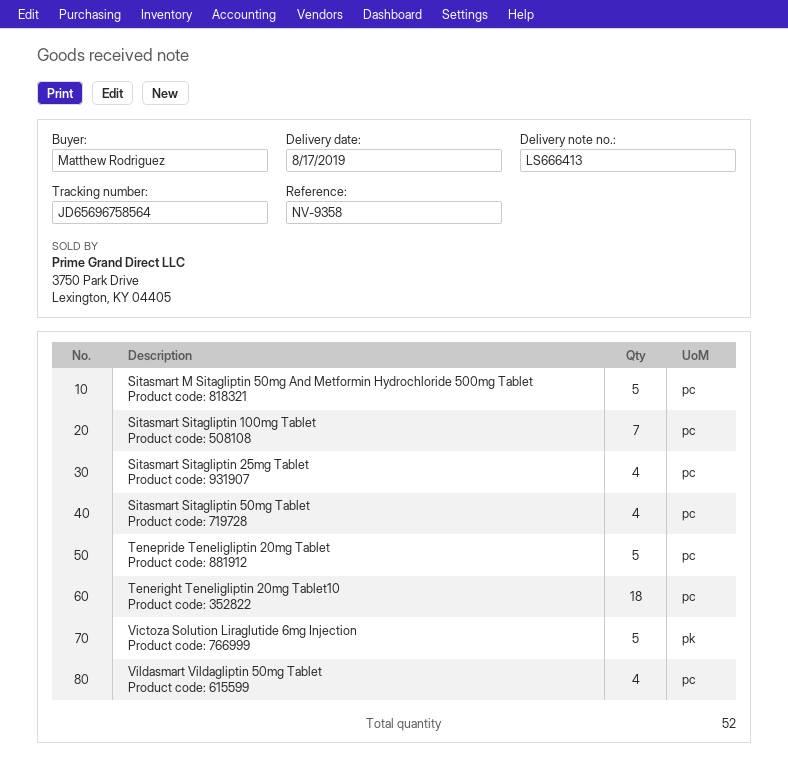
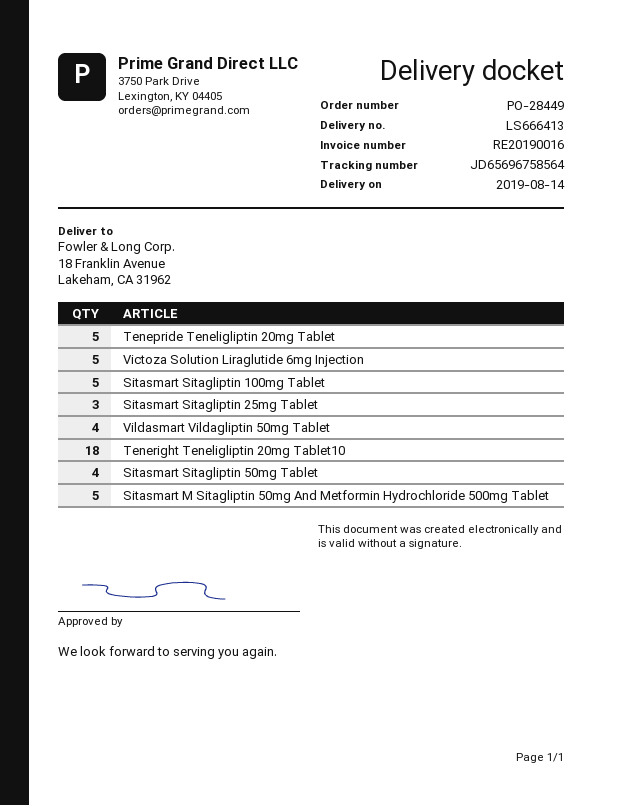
delivery date: 2019-08-17 -> 2019-08-14
Sitasmart Sitagliptin 100mg Tablet: 7 -> 5
Sitasmart Sitagliptin 25mg Tablet: 4 -> 3

